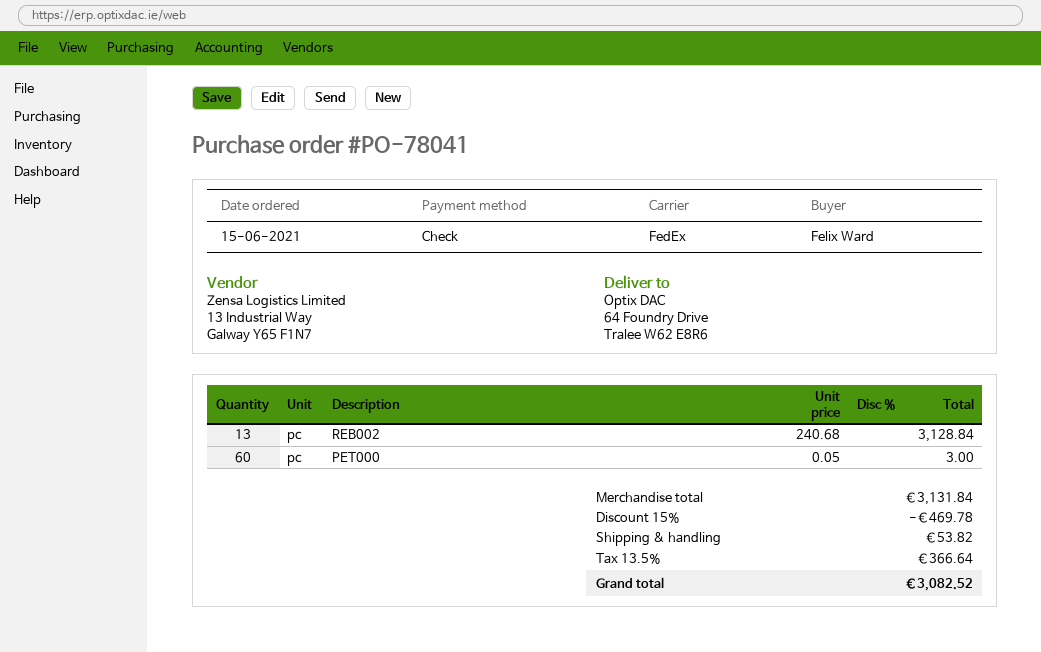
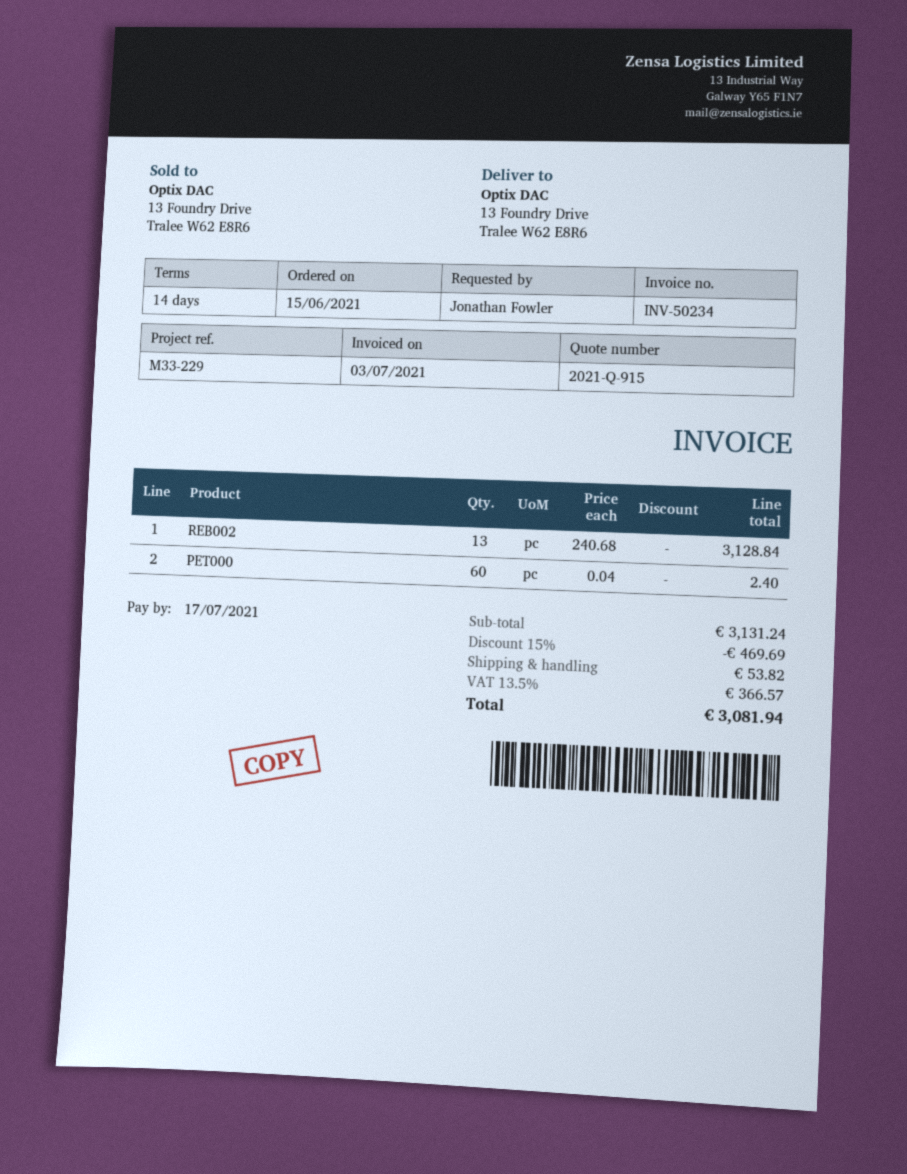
ordered by: Felix Ward -> Jonathan Fowler
ship to: 64 Foundry Drive, Tralee W62 E8R6 -> 13 Foundry Drive, Tralee W62 E8R6
PET000: 60 x 0.05 = 3.00 -> 60 x 0.04 = 2.40
subtotal: 3131.84 -> 3131.24
discount: 15% = 469.78 -> 15% = 469.69
tax: 13.5% = 366.64 -> 13.5% = 366.57
total: 3082.52 -> 3081.94

